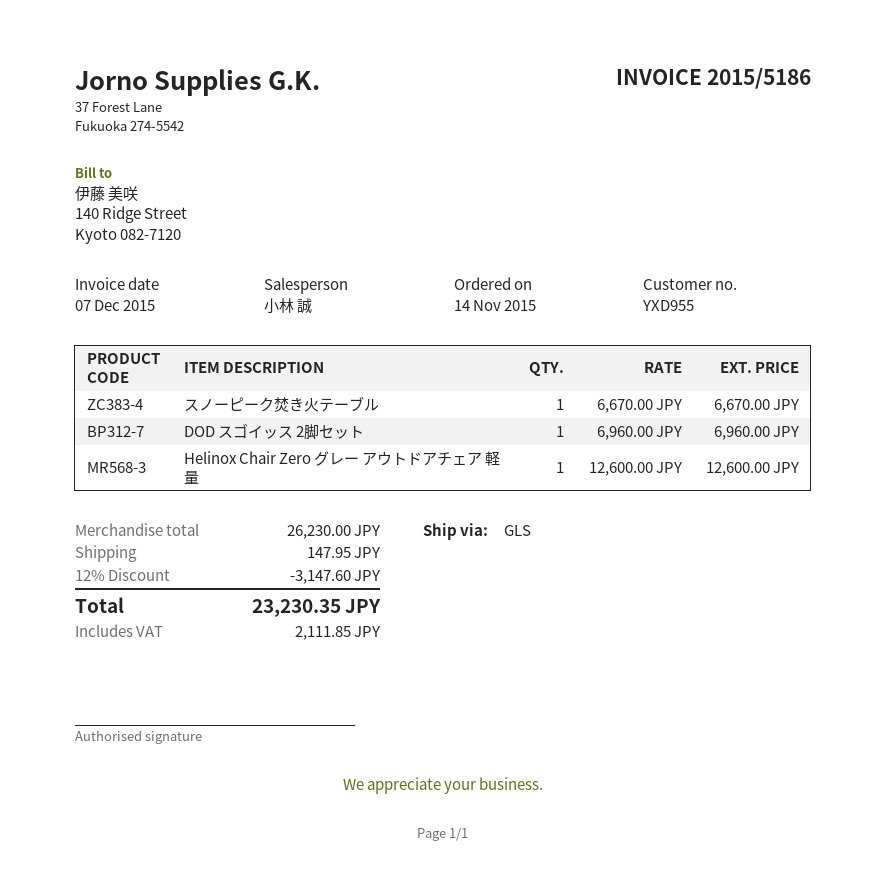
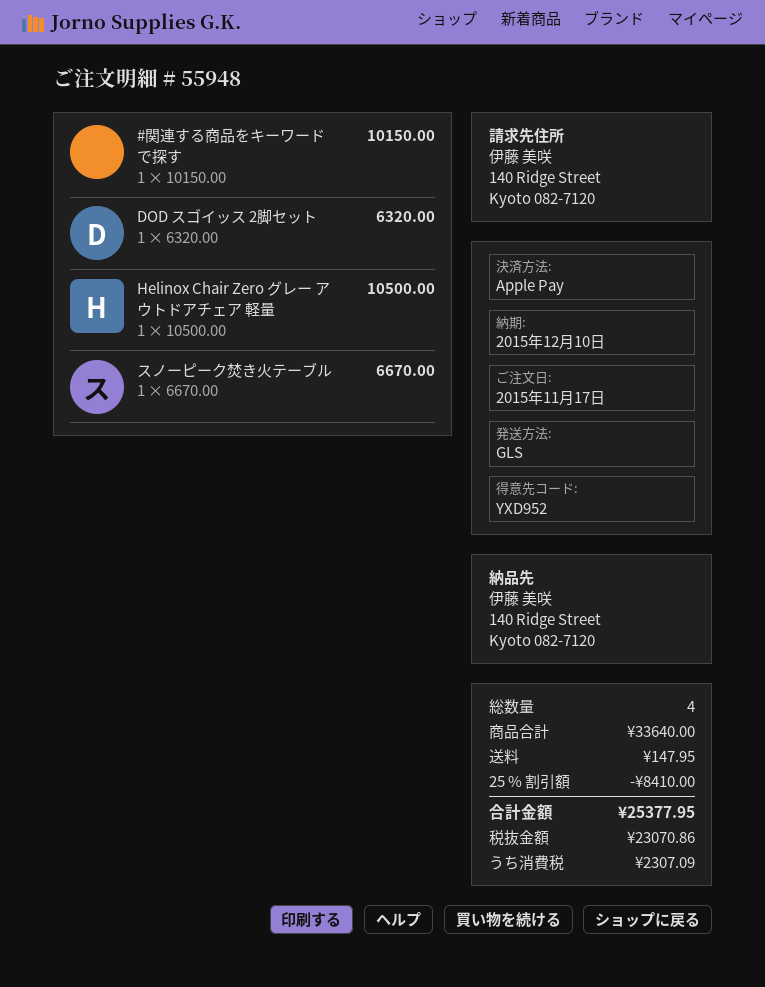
order date: 2015-11-14 -> 2015-11-17
customer number: YXD955 -> YXD952
DOD スゴイッス 2脚セット: 1 x 6960.00 = 6960.00 -> 1 x 6320.00 = 6320.00
Helinox Chair Zero グレー アウトドアチェア 軽量: 1 x 12600.00 = 12600.00 -> 1 x 10500.00 = 10500.00
#関連する商品をキーワードで探す: none -> 1 x 10150.00 = 10150.00
subtotal: 26230.00 -> 33640.00
discount: 12% = 3147.60 -> 25% = 8410.00
tax: 2111.85 -> 2307.09
total: 23230.35 -> 25377.95

